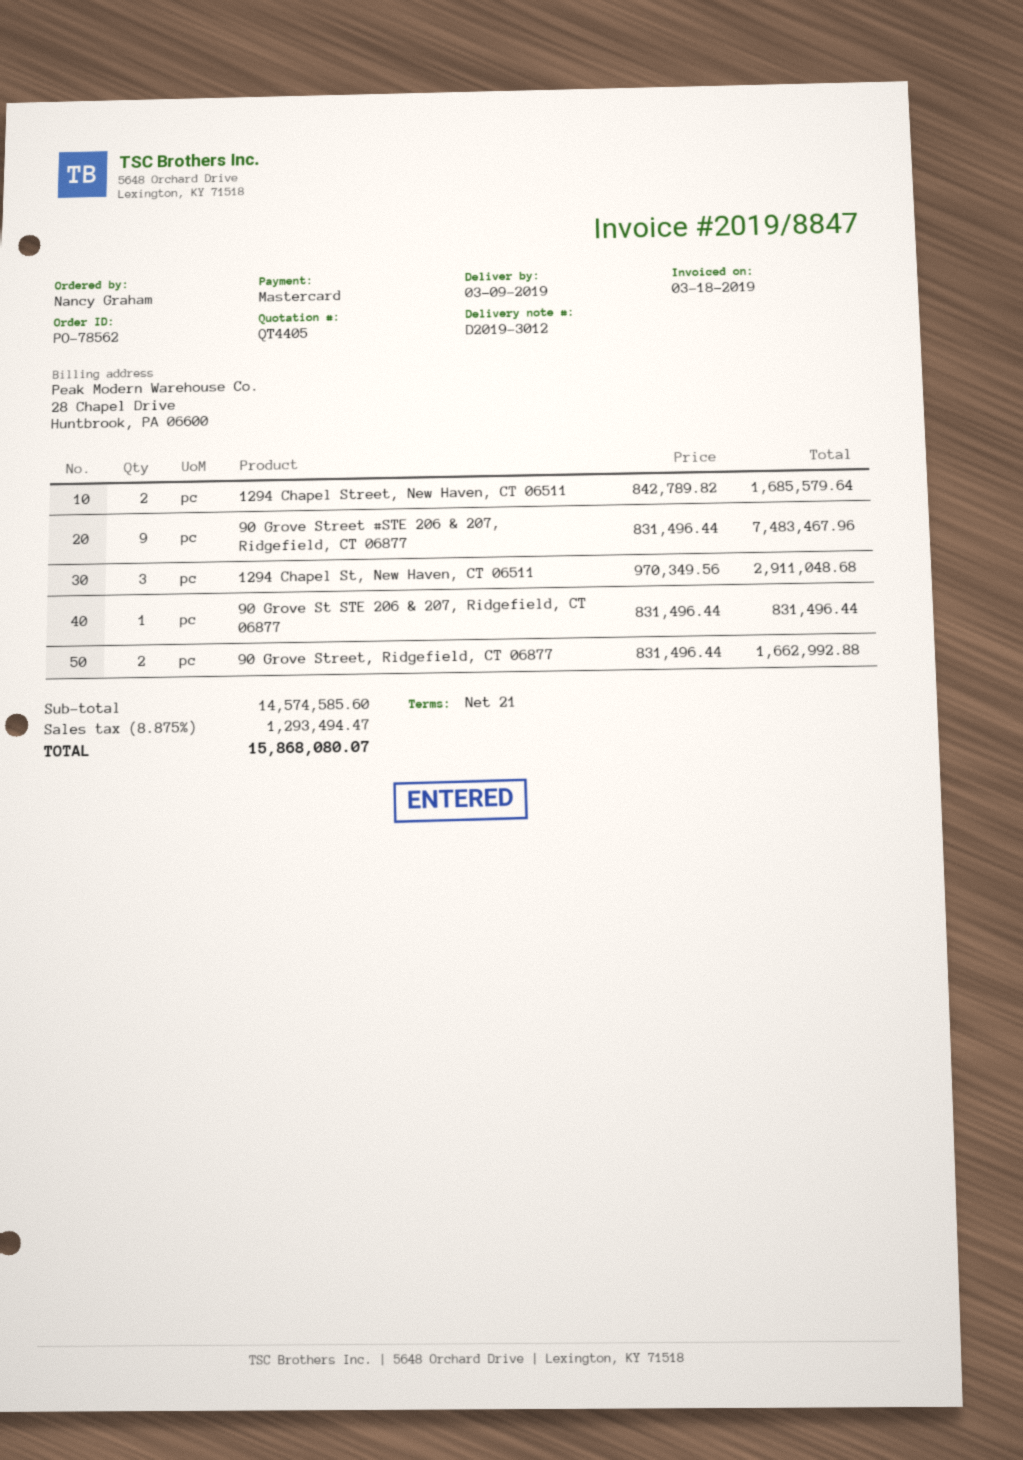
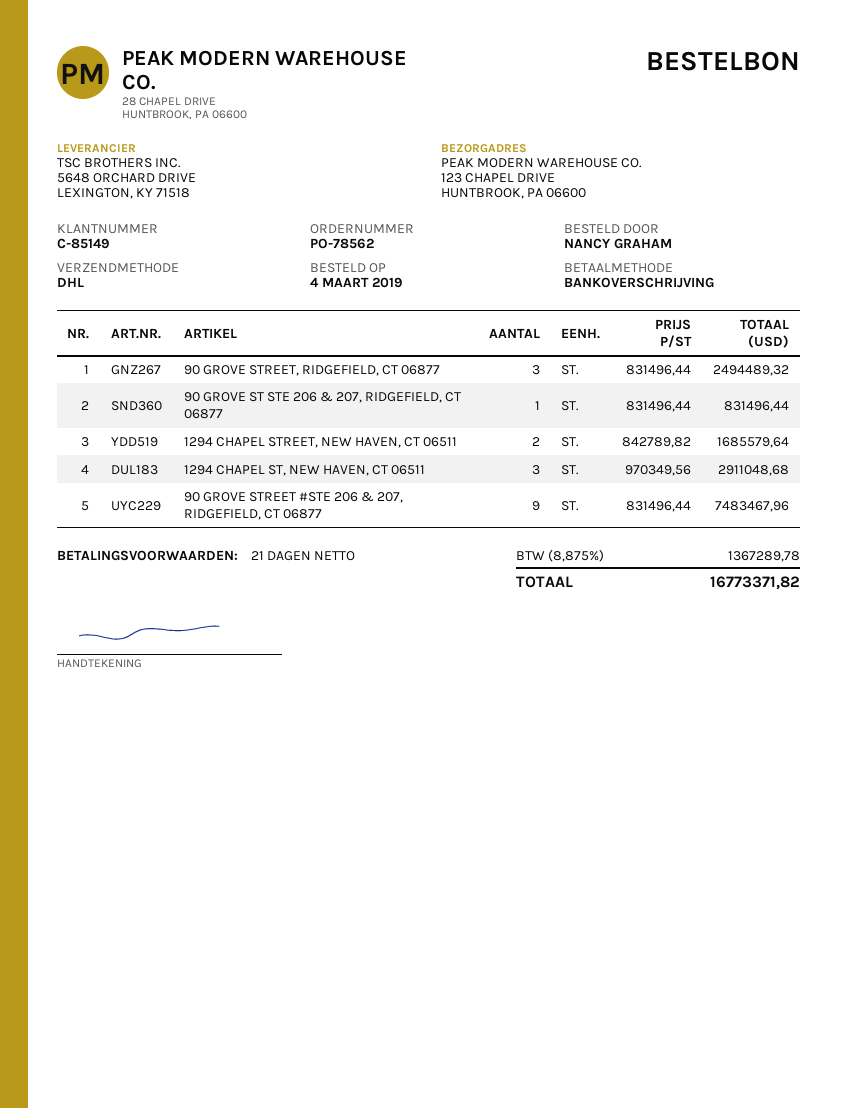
payment method: Mastercard -> bank transfer
90 Grove Street, Ridgefield, CT 06877: 2 x 831496.44 = 1662992.88 -> 3 x 831496.44 = 2494489.32
tax: 8.875% = 1293494.47 -> 8.875% = 1367289.78
total: 15868080.07 -> 16773371.82

